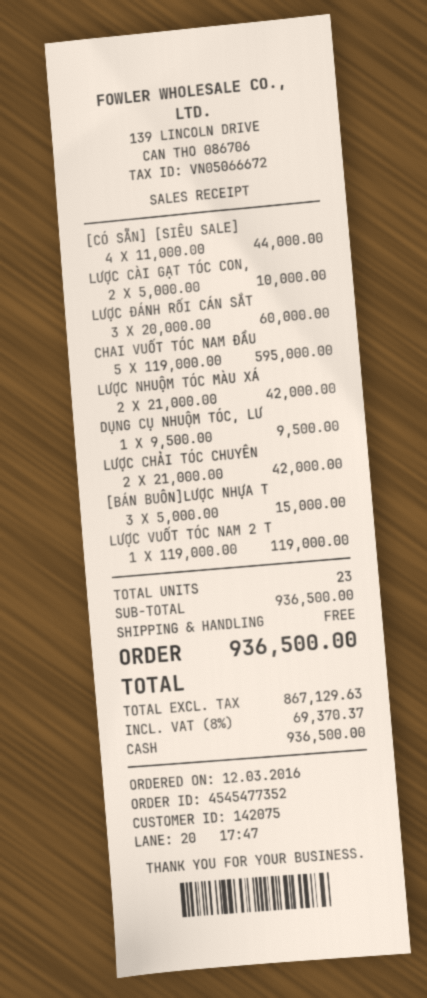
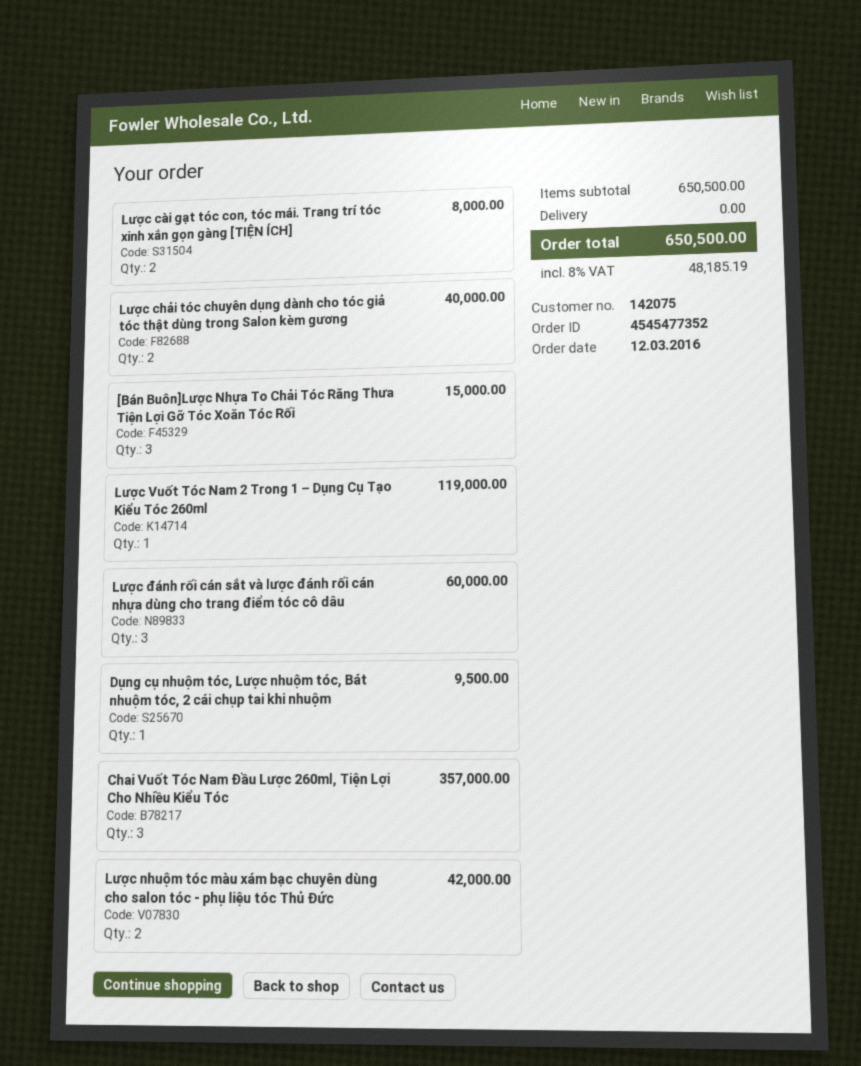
[CÓ SẴN] [SIÊU SALE]: 4 for 44000.00 -> none
LƯỢC CÀI GẠT TÓC CON,: 2 for 10000.00 -> 2 for 8000.00
CHAI VUỐT TÓC NAM ĐẦU: 5 for 595000.00 -> 3 for 357000.00
LƯỢC CHẢI TÓC CHUYÊN: 2 for 42000.00 -> 2 for 40000.00
subtotal: 936500.00 -> 650500.00
tax: 8% = 69370.37 -> 8% = 48185.19
total: 936500.00 -> 650500.00

